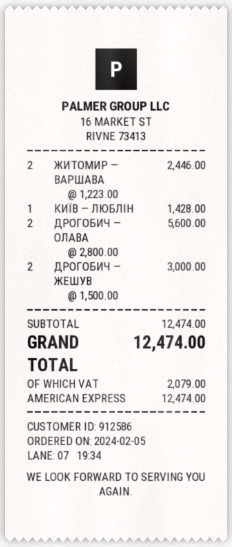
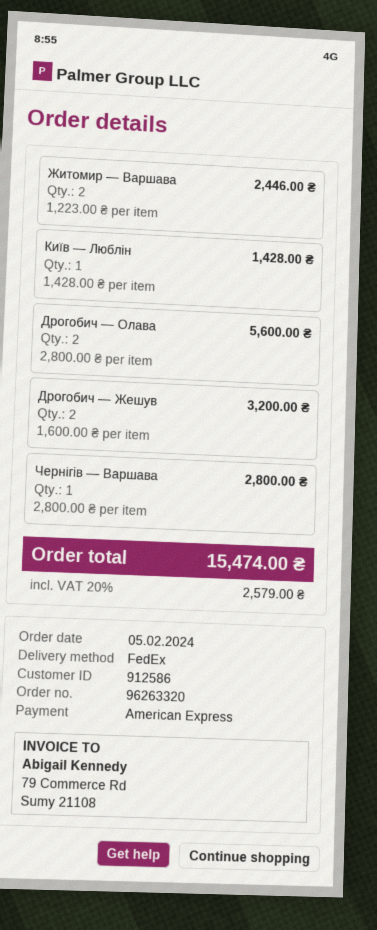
ДРОГОБИЧ — ЖЕШУВ: 2 x 1500.00 = 3000.00 -> 2 x 1600.00 = 3200.00
Чернігів — Варшава: none -> 1 x 2800.00 = 2800.00
tax: 2079.00 -> 2579.00
total: 12474.00 -> 15474.00

